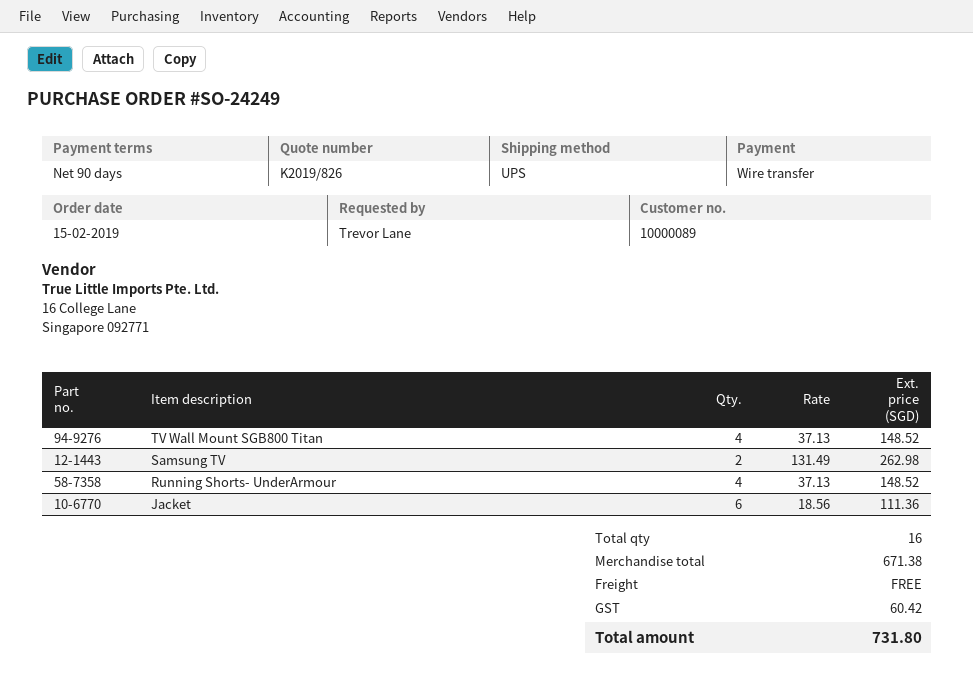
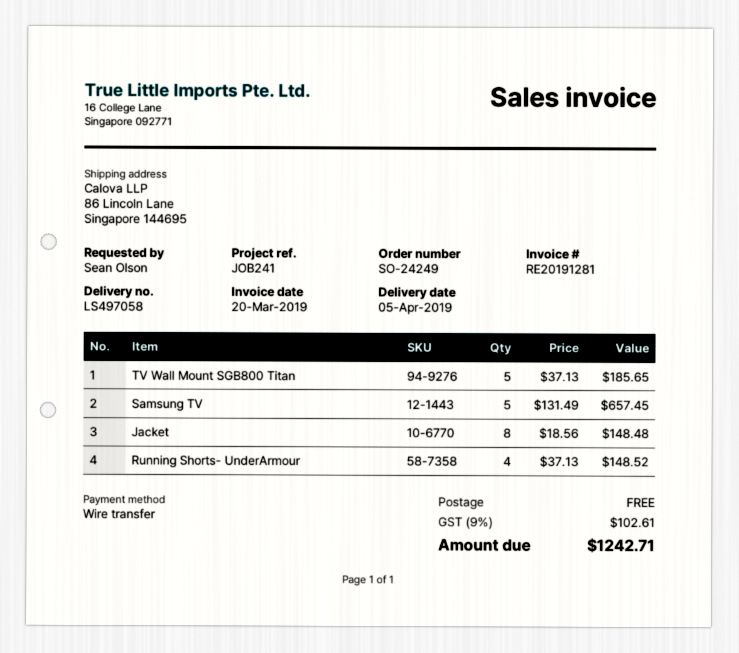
ordered by: Trevor Lane -> Sean Olson
TV Wall Mount SGB800 Titan: 4 x 37.13 = 148.52 -> 5 x 37.13 = 185.65
Samsung TV: 2 x 131.49 = 262.98 -> 5 x 131.49 = 657.45
Jacket: 6 x 18.56 = 111.36 -> 8 x 18.56 = 148.48
tax: 60.42 -> 102.61
total: 731.80 -> 1242.71

